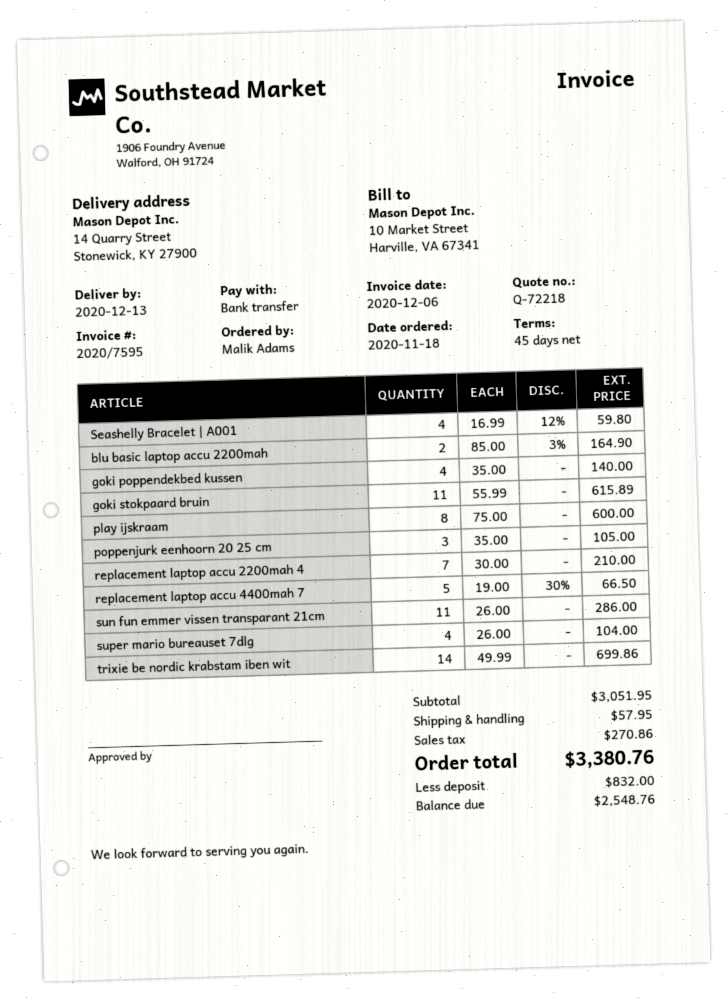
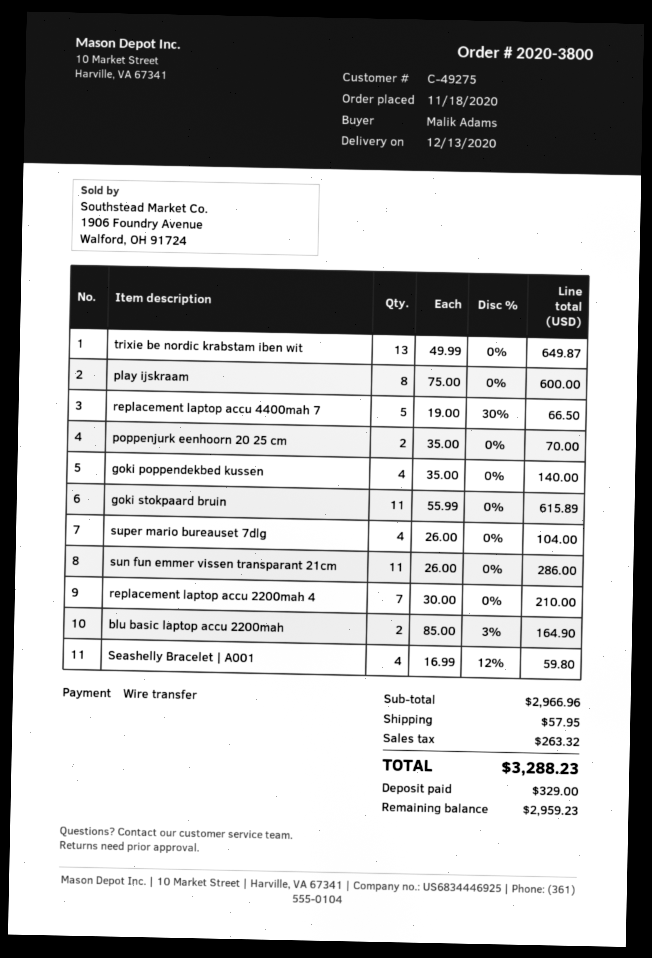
poppenjurk eenhoorn 20 25 cm: 3 x 35.00 = 105.00 -> 2 x 35.00 = 70.00
trixie be nordic krabstam iben wit: 14 x 49.99 = 699.86 -> 13 x 49.99 = 649.87
subtotal: 3051.95 -> 2966.96
tax: 270.86 -> 263.32
total: 3380.76 -> 3288.23
deposit: 832.00 -> 329.00
balance: 2548.76 -> 2959.23

